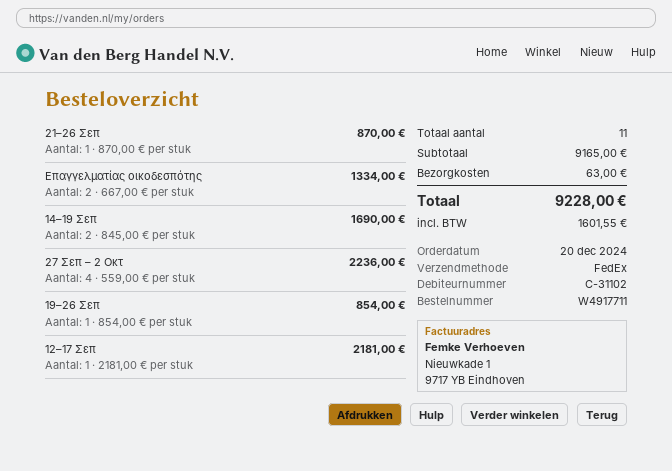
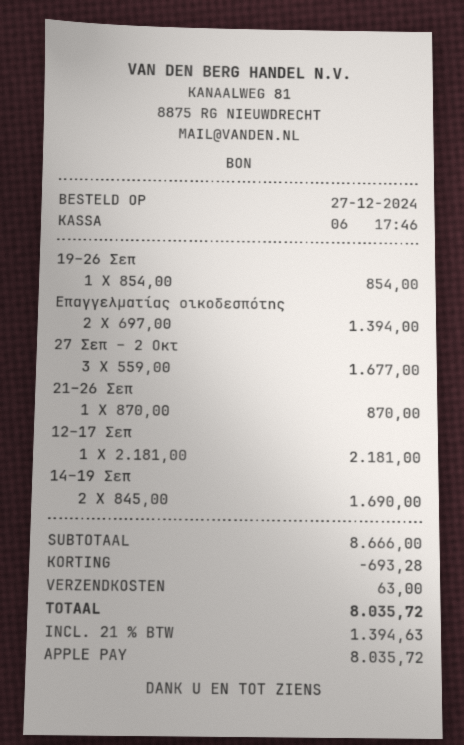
order date: 2024-12-20 -> 2024-12-27
Επαγγελματίας οικοδεσπότης: 2 x 667.00 = 1334.00 -> 2 x 697.00 = 1394.00
27 Σεπ – 2 Οκτ: 4 x 559.00 = 2236.00 -> 3 x 559.00 = 1677.00
subtotal: 9165.00 -> 8666.00
discount: none -> 693.28
tax: 1601.55 -> 1394.63
total: 9228.00 -> 8035.72

